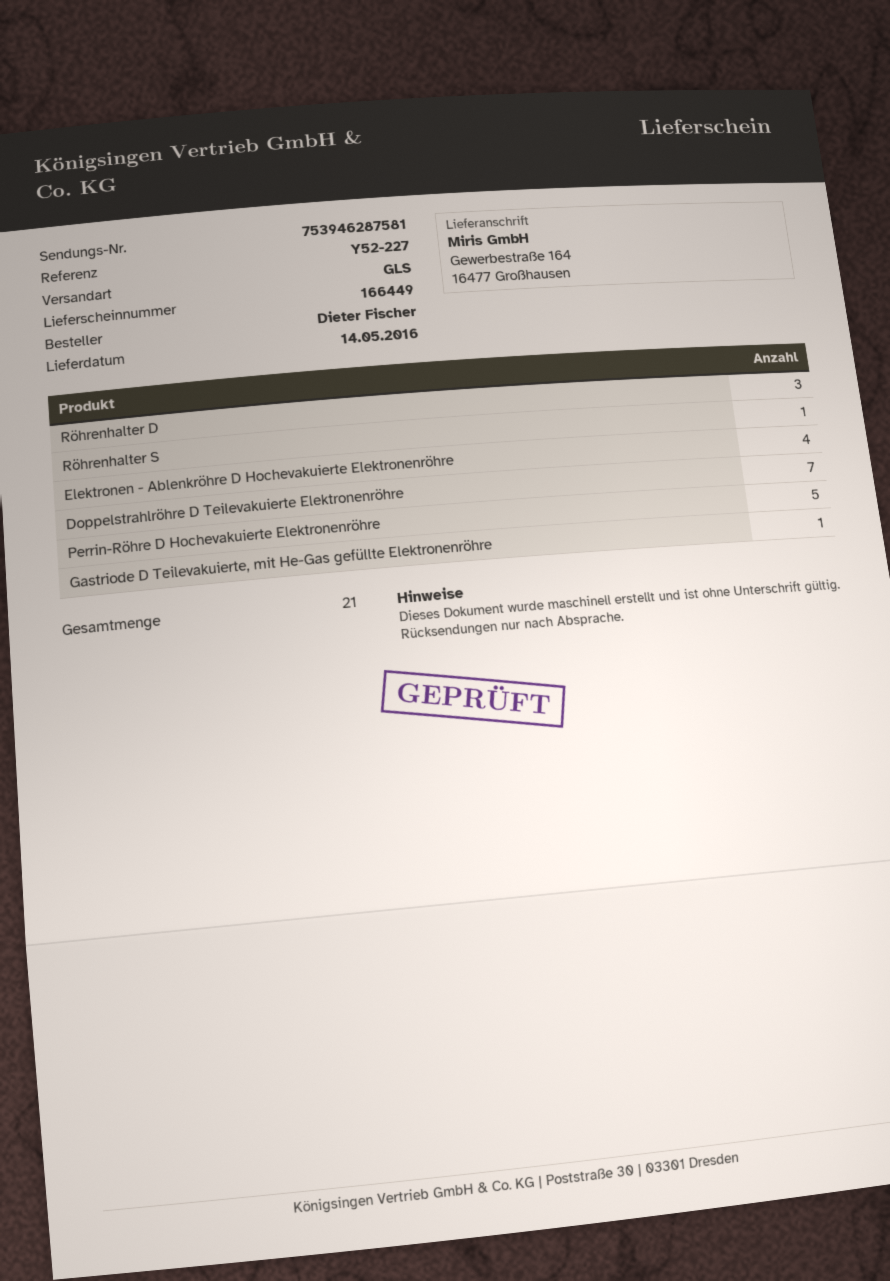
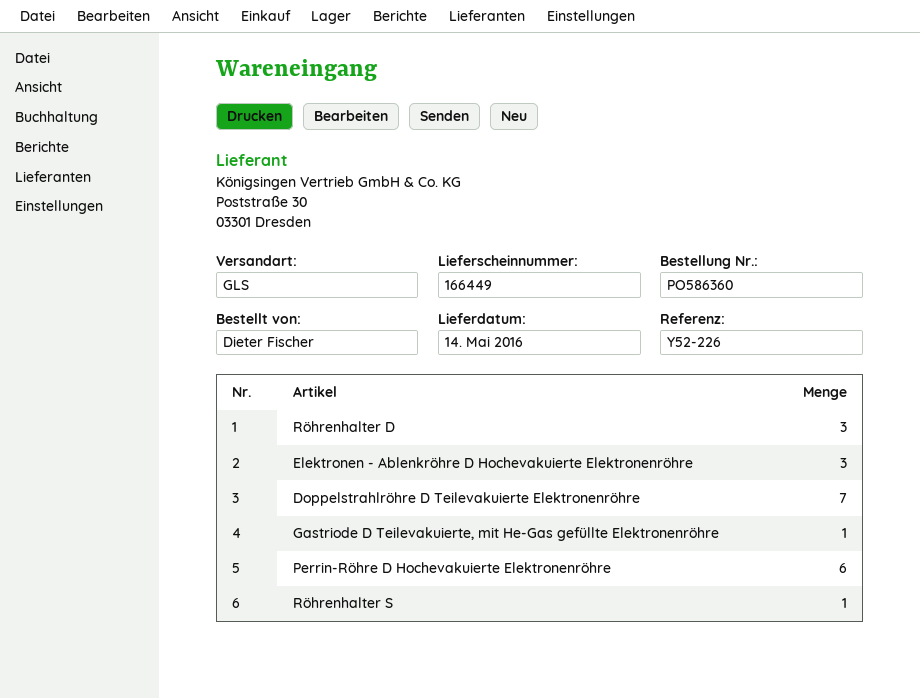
reference: Y52-227 -> Y52-226
Elektronen - Ablenkröhre D Hochevakuierte Elektronenröhre: 4 -> 3
Perrin-Röhre D Hochevakuierte Elektronenröhre: 5 -> 6

